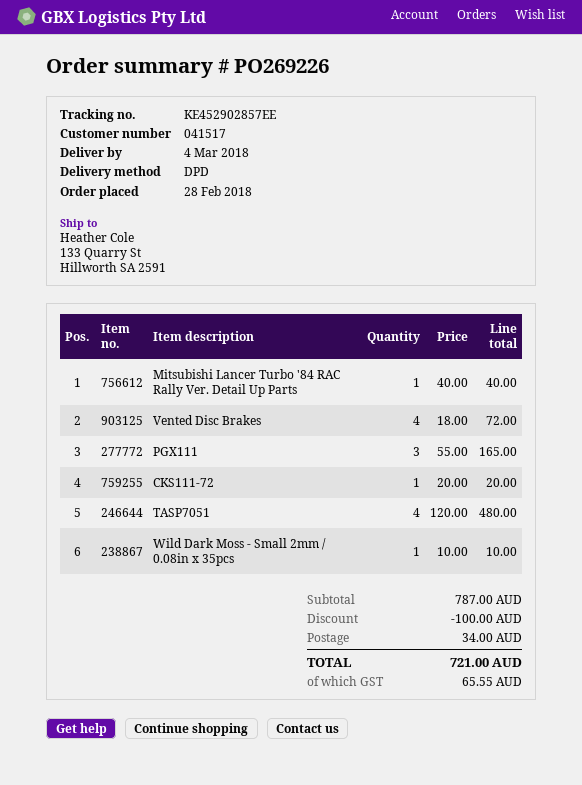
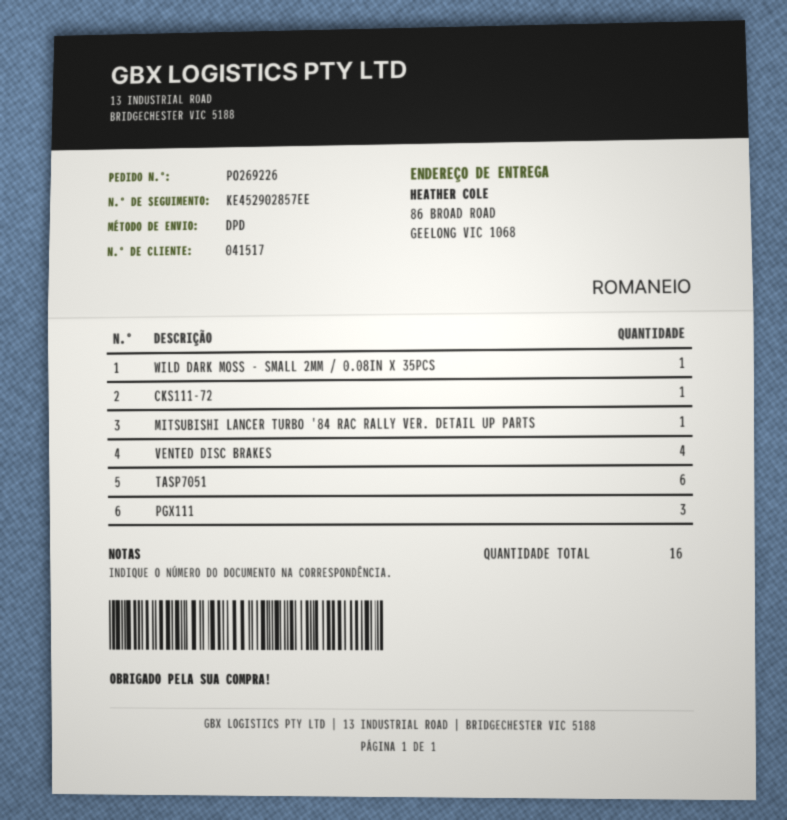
ship to: 133 Quarry St, Hillworth SA 2591 -> 86 BROAD ROAD, GEELONG VIC 1068
TASP7051: 4 -> 6

